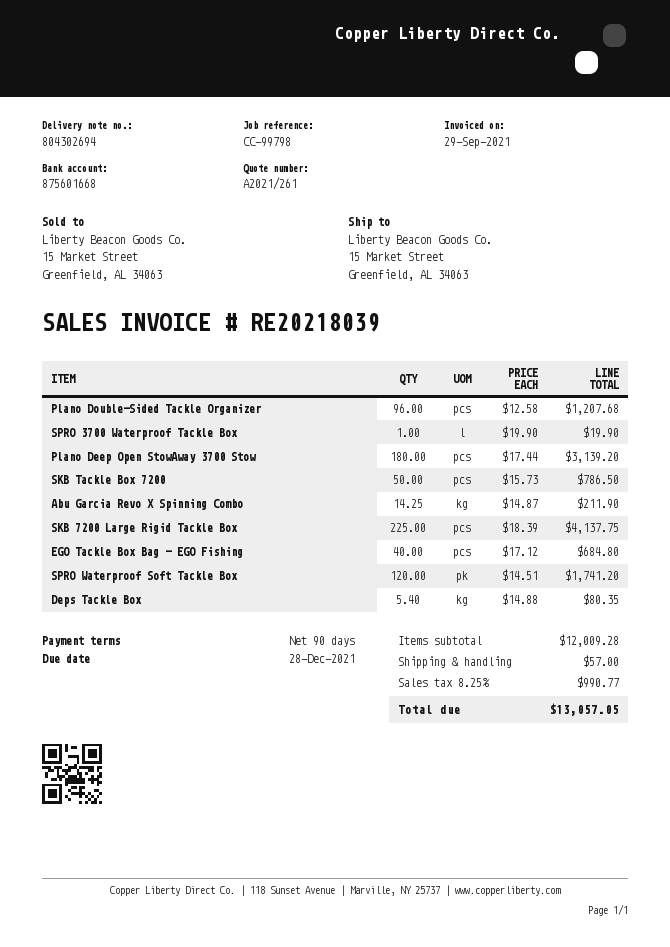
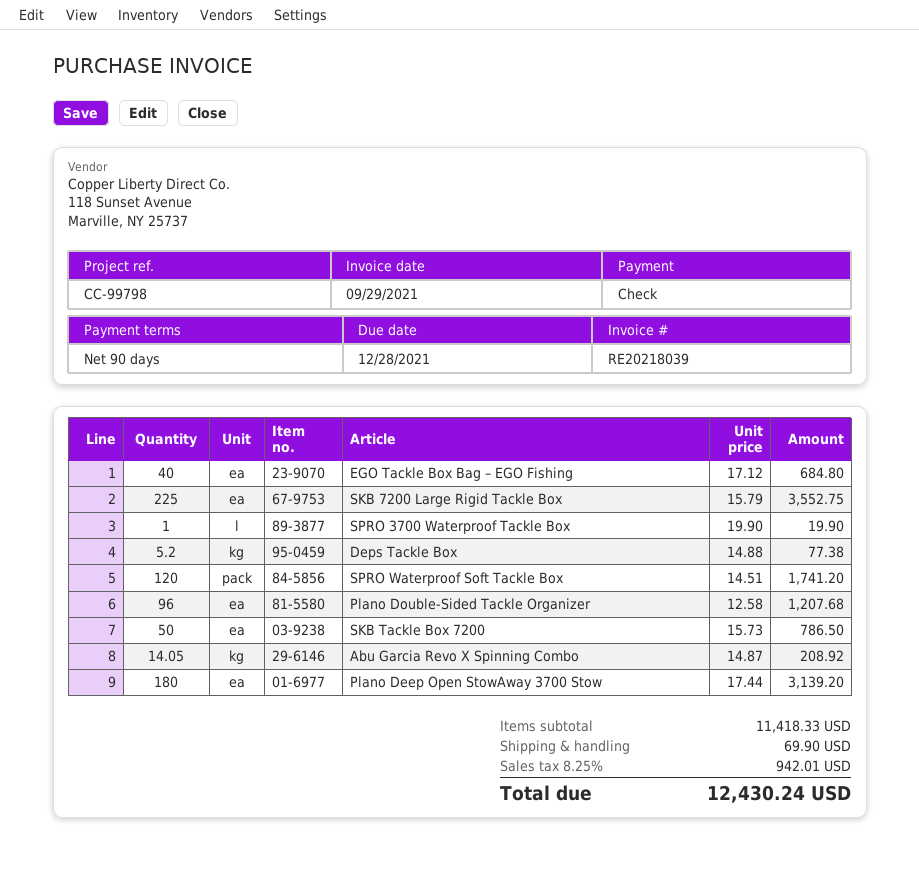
Abu Garcia Revo X Spinning Combo: 14.25 x 14.87 = 211.90 -> 14.05 x 14.87 = 208.92
SKB 7200 Large Rigid Tackle Box: 225 x 18.39 = 4137.75 -> 225 x 15.79 = 3552.75
Deps Tackle Box: 5.4 x 14.88 = 80.35 -> 5.2 x 14.88 = 77.38
subtotal: 12009.28 -> 11418.33
shipping: 57.00 -> 69.90
tax: 8.25% = 990.77 -> 8.25% = 942.01
total: 13057.05 -> 12430.24

